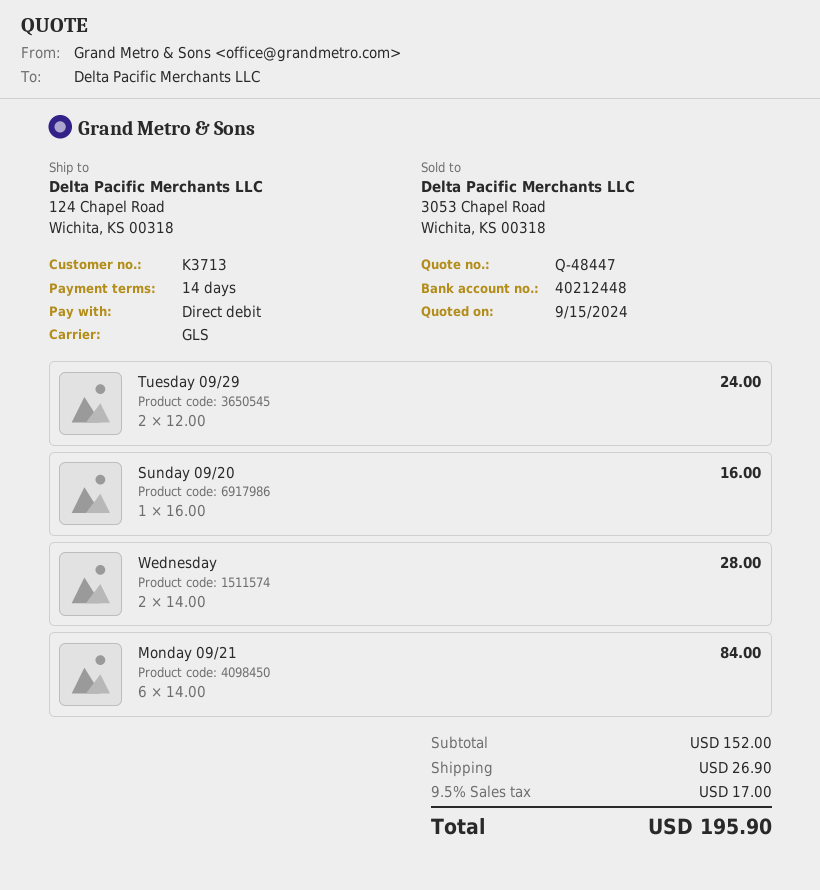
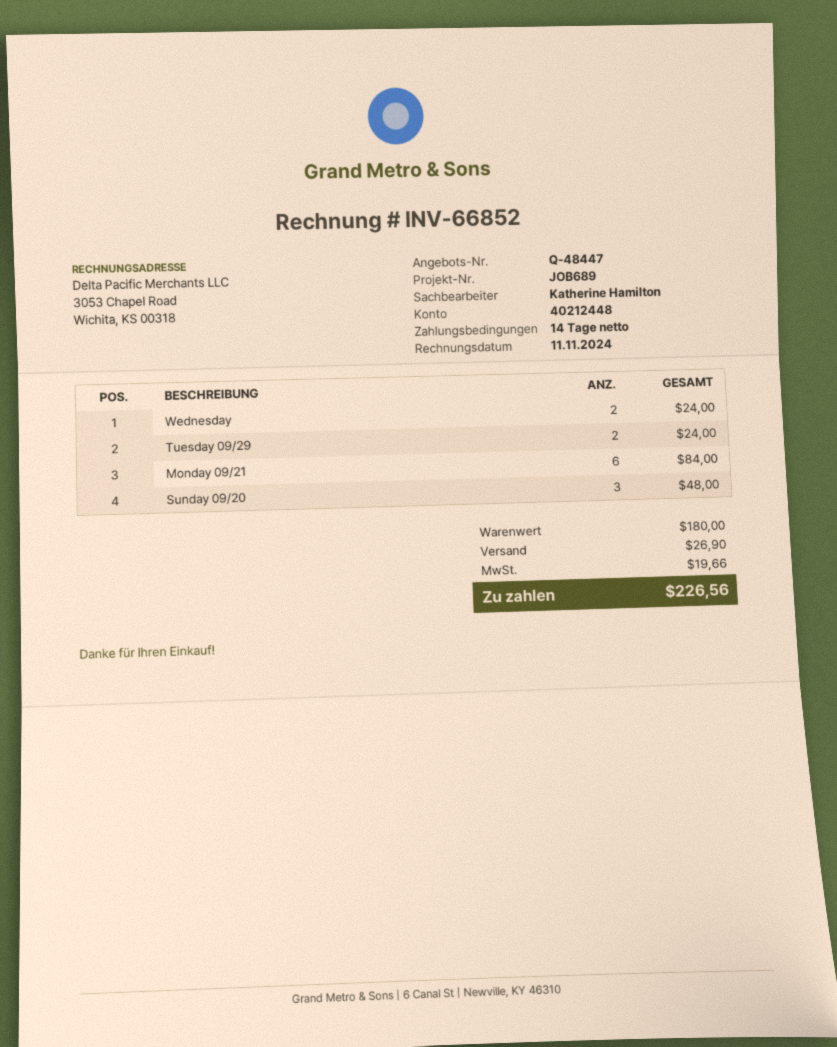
Sunday 09/20: 1 for 16.00 -> 3 for 48.00
Wednesday: 2 for 28.00 -> 2 for 24.00
subtotal: 152.00 -> 180.00
tax: 17.00 -> 19.66
total: 195.90 -> 226.56

